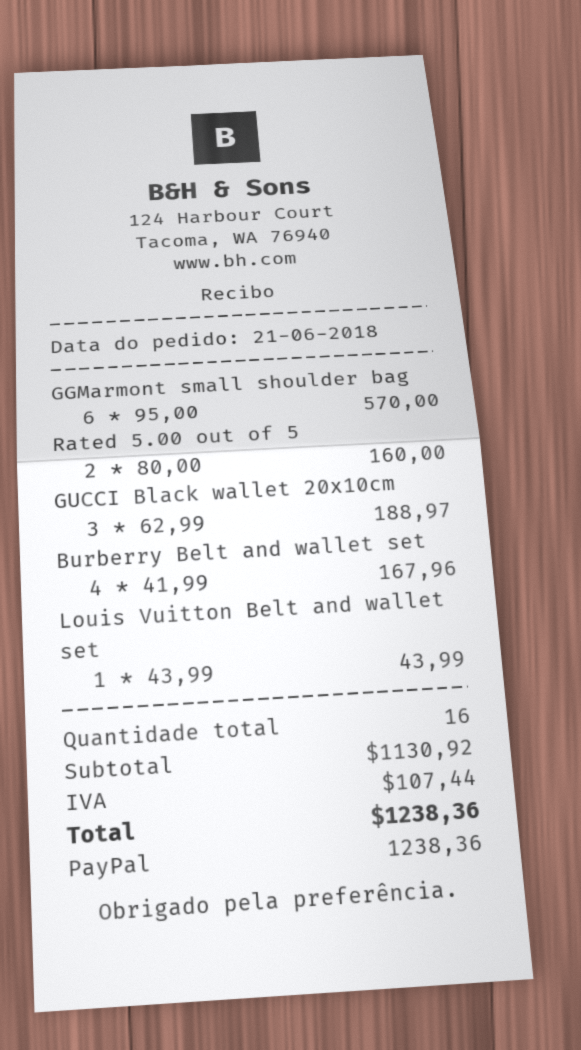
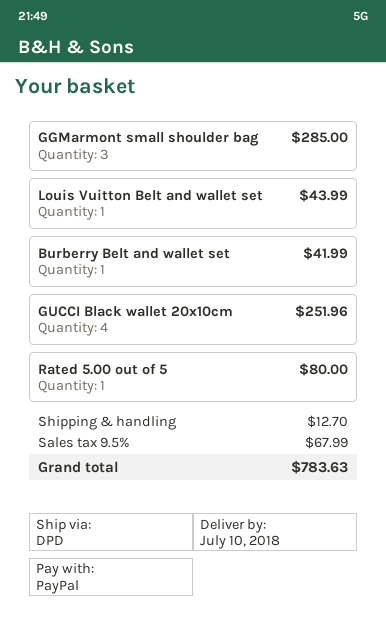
GGMarmont small shoulder bag: 6 for 570.00 -> 3 for 285.00
Rated 5.00 out of 5: 2 for 160.00 -> 1 for 80.00
GUCCI Black wallet 20x10cm: 3 for 188.97 -> 4 for 251.96
Burberry Belt and wallet set: 4 for 167.96 -> 1 for 41.99
shipping: none -> 12.70
tax: 107.44 -> 67.99
total: 1238.36 -> 783.63

